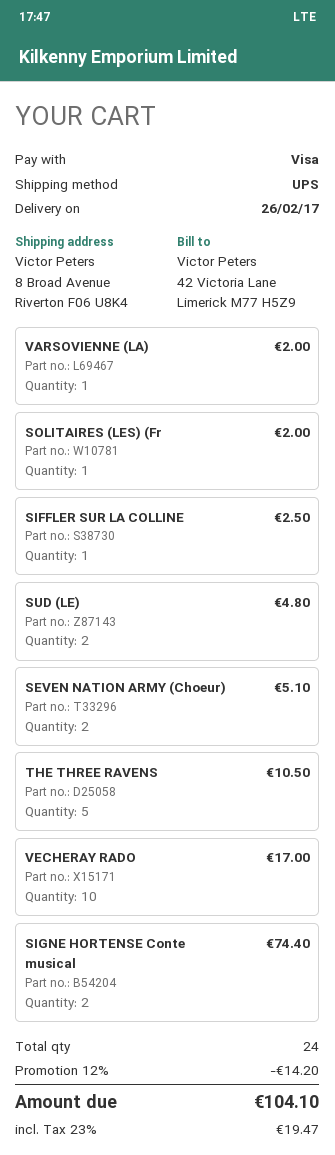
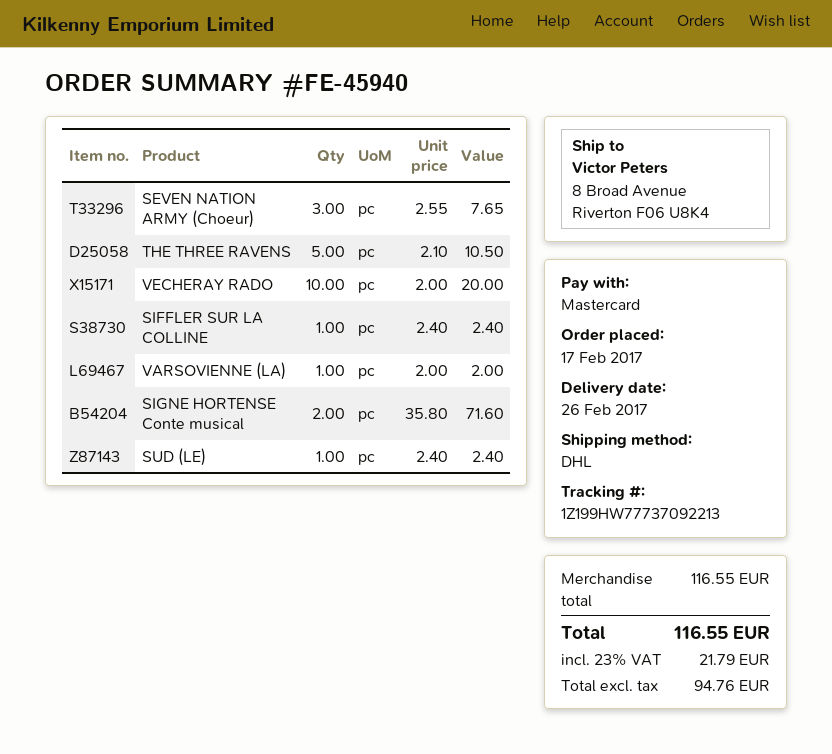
payment method: Visa -> Mastercard
shipping method: UPS -> DHL
SOLITAIRES (LES) (Fr: 1 for 2.00 -> none
SIFFLER SUR LA COLLINE: 1 for 2.50 -> 1 for 2.40
SUD (LE): 2 for 4.80 -> 1 for 2.40
SEVEN NATION ARMY (Choeur): 2 for 5.10 -> 3 for 7.65
VECHERAY RADO: 10 for 17.00 -> 10 for 20.00
SIGNE HORTENSE Conte musical: 2 for 74.40 -> 2 for 71.60
discount: 12% = 14.20 -> none
tax: 23% = 19.47 -> 23% = 21.79
total: 104.10 -> 116.55

